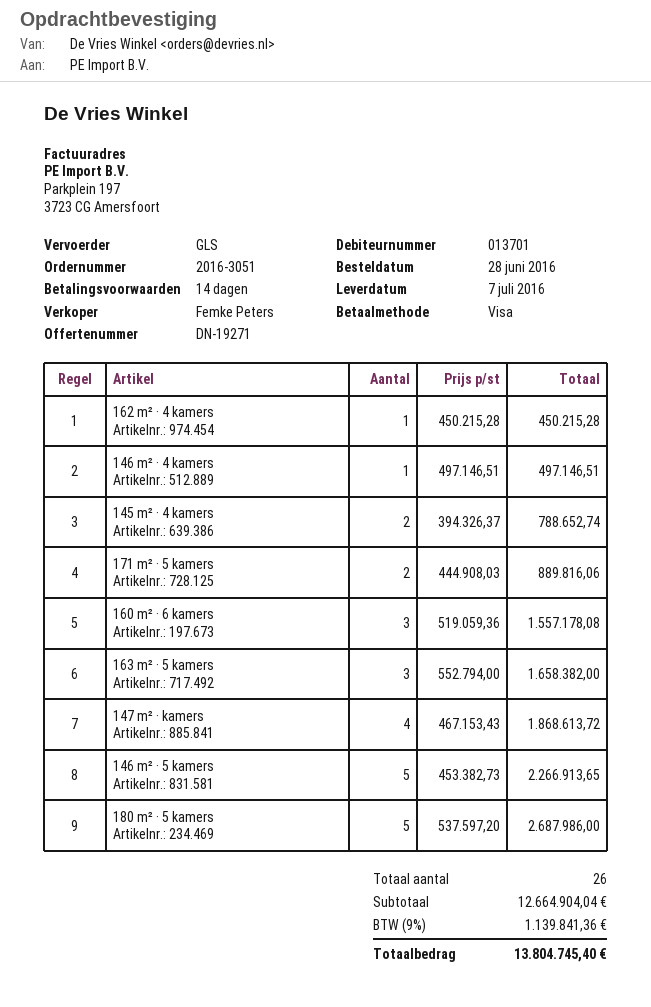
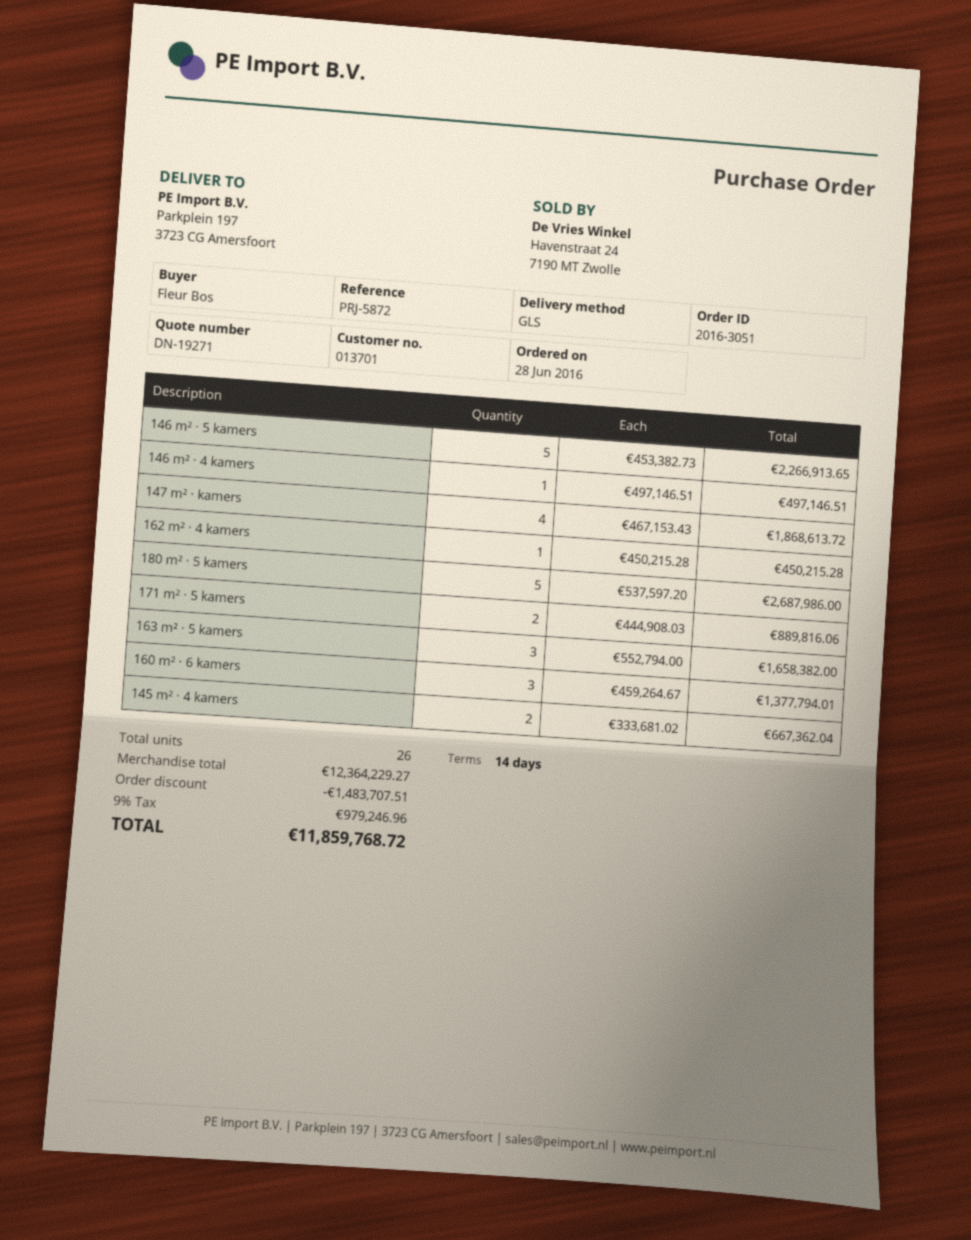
145 m² · 4 kamers: 2 x 394326.37 = 788652.74 -> 2 x 333681.02 = 667362.04
160 m² · 6 kamers: 3 x 519059.36 = 1557178.08 -> 3 x 459264.67 = 1377794.01
subtotal: 12664904.04 -> 12364229.27
discount: none -> 1483707.51
tax: 9% = 1139841.36 -> 9% = 979246.96
total: 13804745.40 -> 11859768.72

